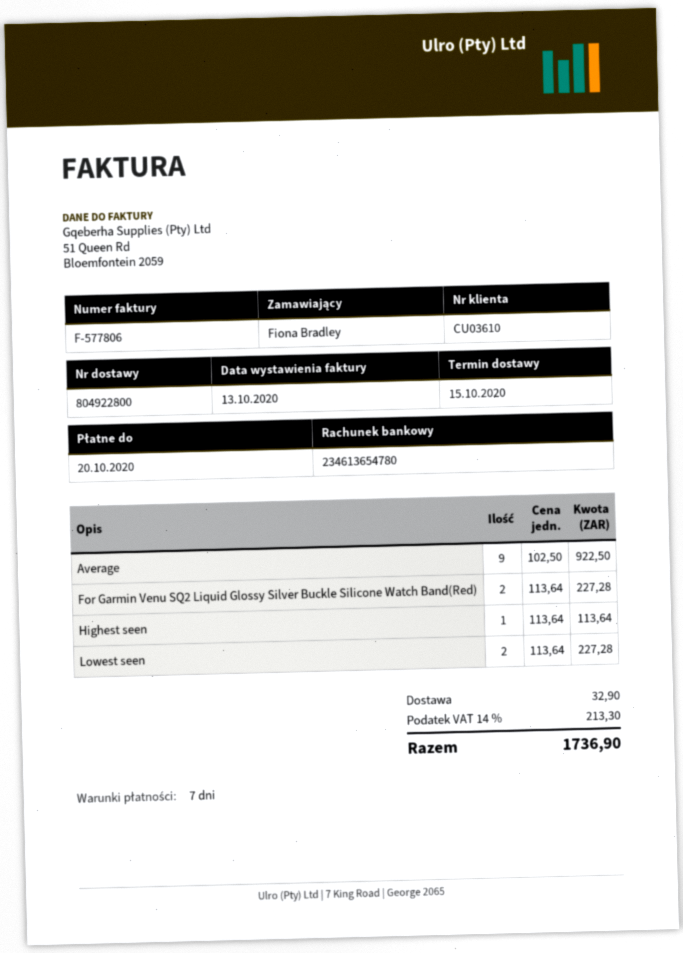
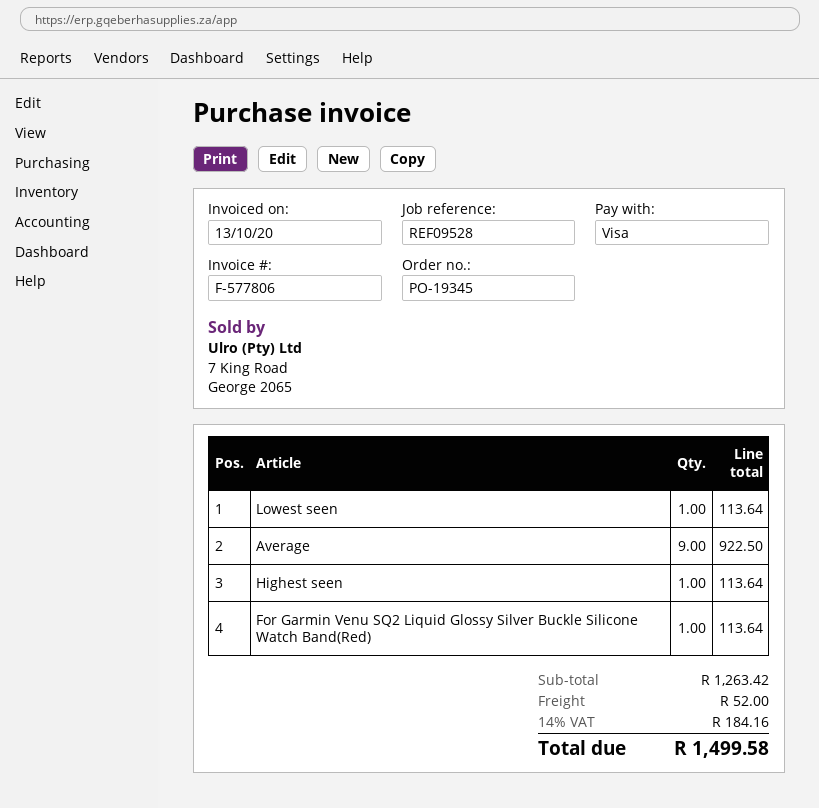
For Garmin Venu SQ2 Liquid Glossy Silver Buckle Silicone Watch Band(Red): 2 for 227.28 -> 1 for 113.64
Lowest seen: 2 for 227.28 -> 1 for 113.64
shipping: 32.90 -> 52.00
tax: 14% = 213.30 -> 14% = 184.16
total: 1736.90 -> 1499.58

